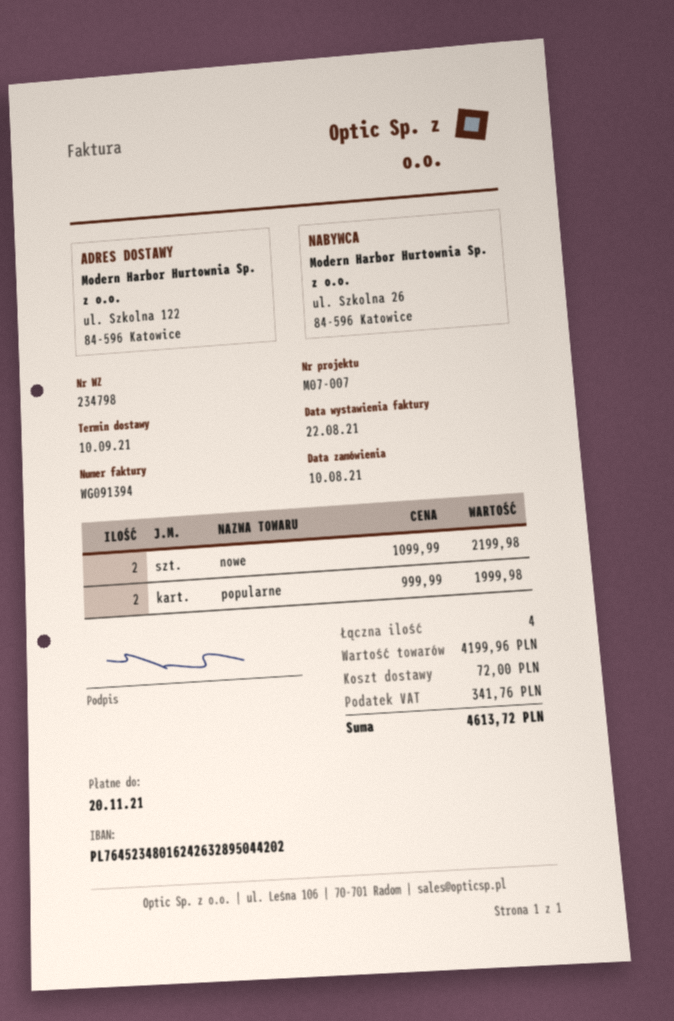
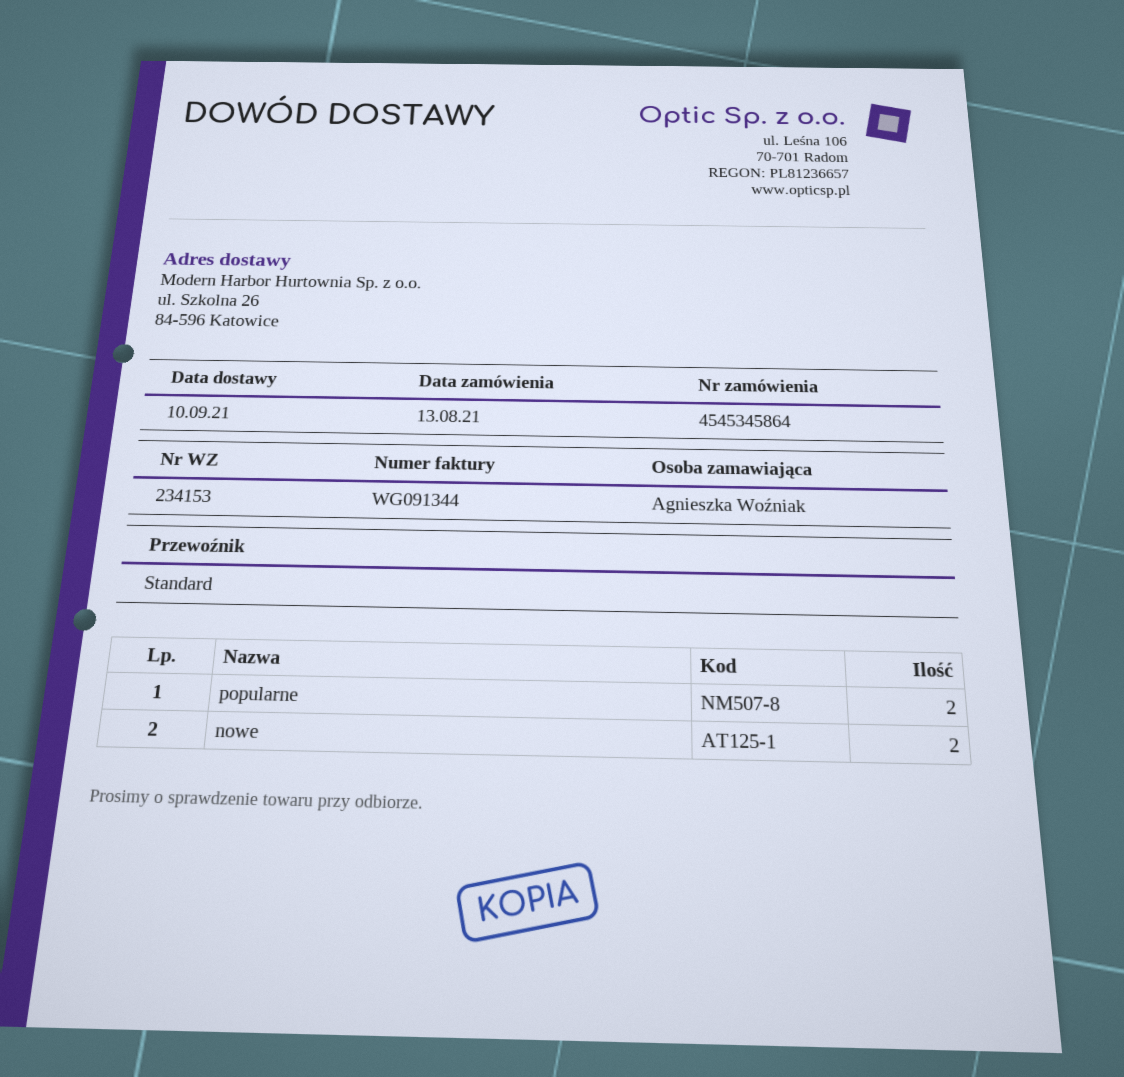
order date: 2021-08-10 -> 2021-08-13
delivery note number: 234798 -> 234153
invoice number: WG091394 -> WG091344
ship to: ul. Szkolna 122, 84-596 Katowice -> ul. Szkolna 26, 84-596 Katowice

